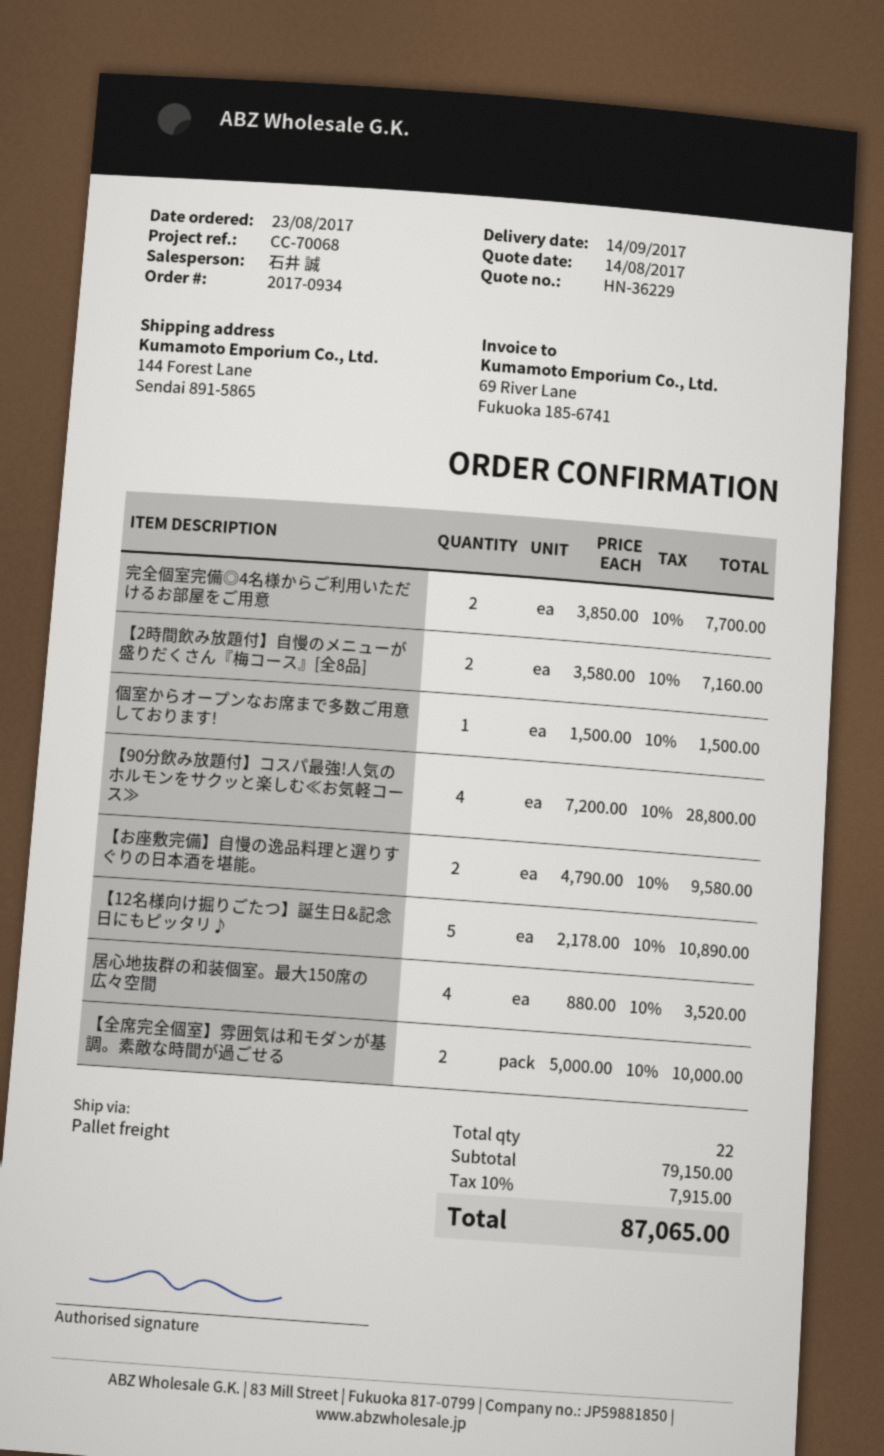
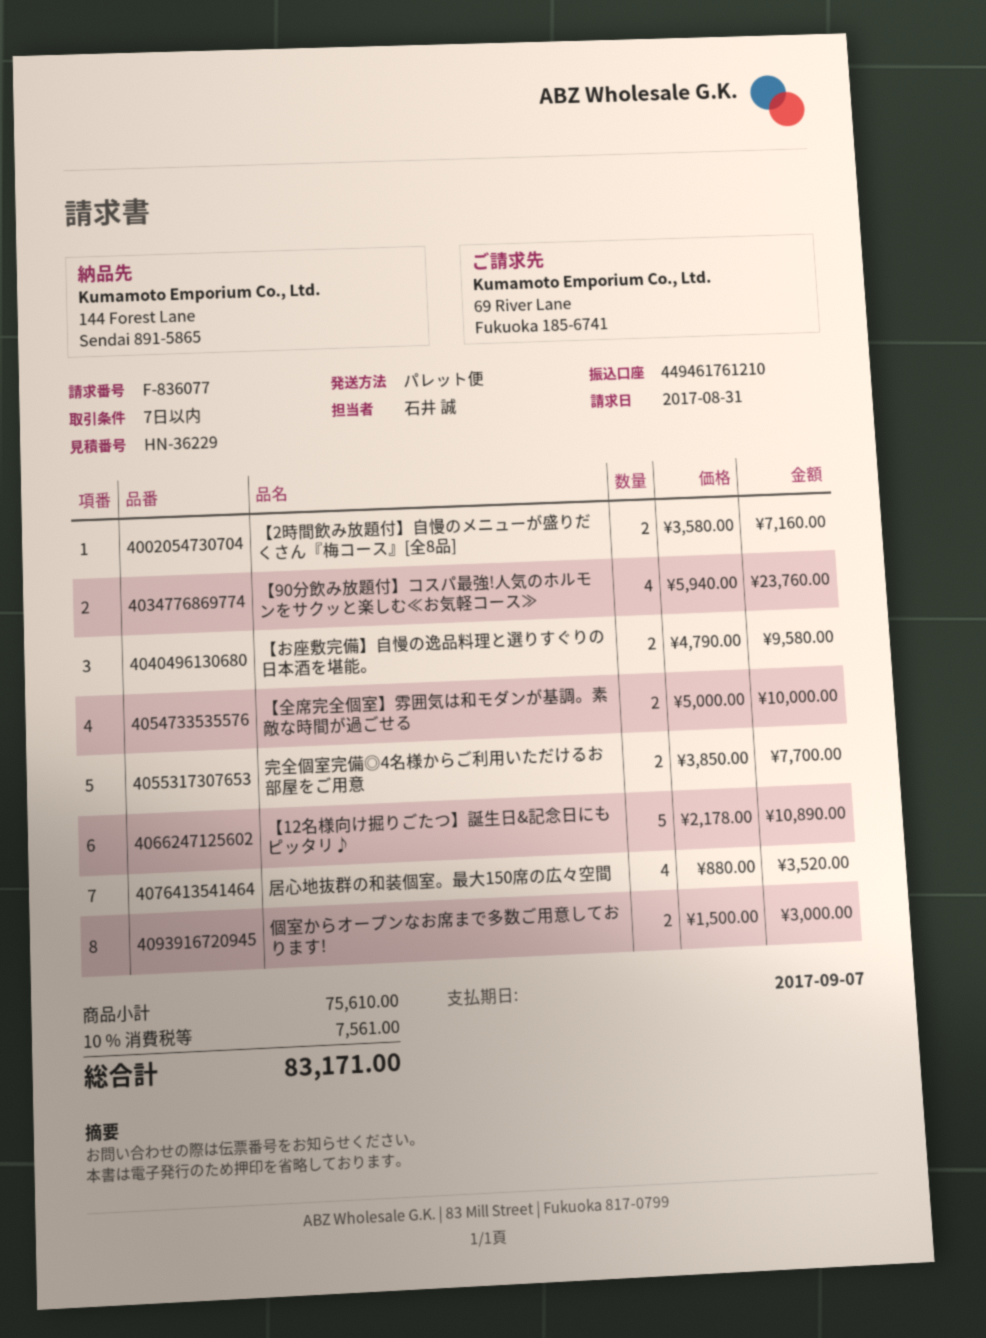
個室からオープンなお席まで多数ご用意しております!: 1 x 1500.00 = 1500.00 -> 2 x 1500.00 = 3000.00
【90分飲み放題付】コスパ最強!人気のホルモンをサクッと楽しむ≪お気軽コース≫: 4 x 7200.00 = 28800.00 -> 4 x 5940.00 = 23760.00
subtotal: 79150.00 -> 75610.00
tax: 10% = 7915.00 -> 10% = 7561.00
total: 87065.00 -> 83171.00

